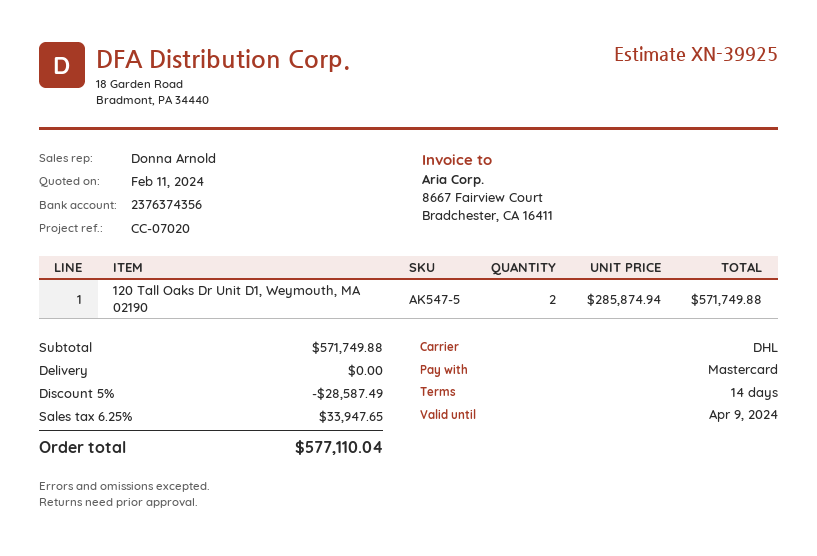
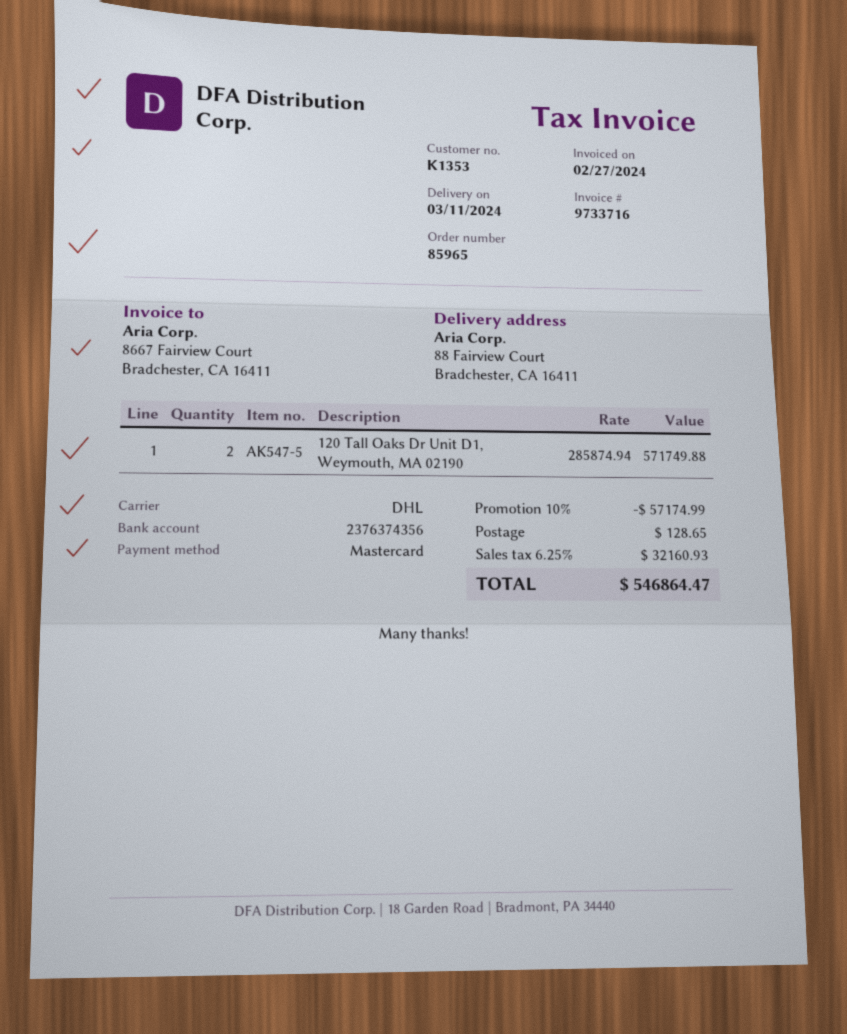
discount: 5% = 28587.49 -> 10% = 57174.99
shipping: 0.00 -> 128.65
tax: 6.25% = 33947.65 -> 6.25% = 32160.93
total: 577110.04 -> 546864.47

